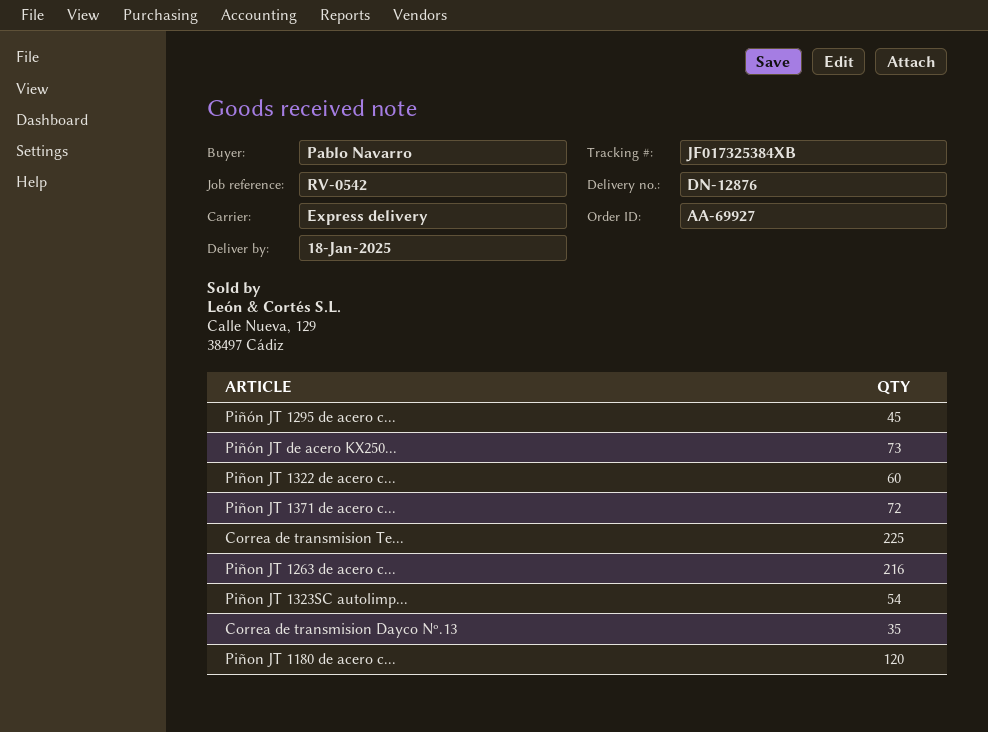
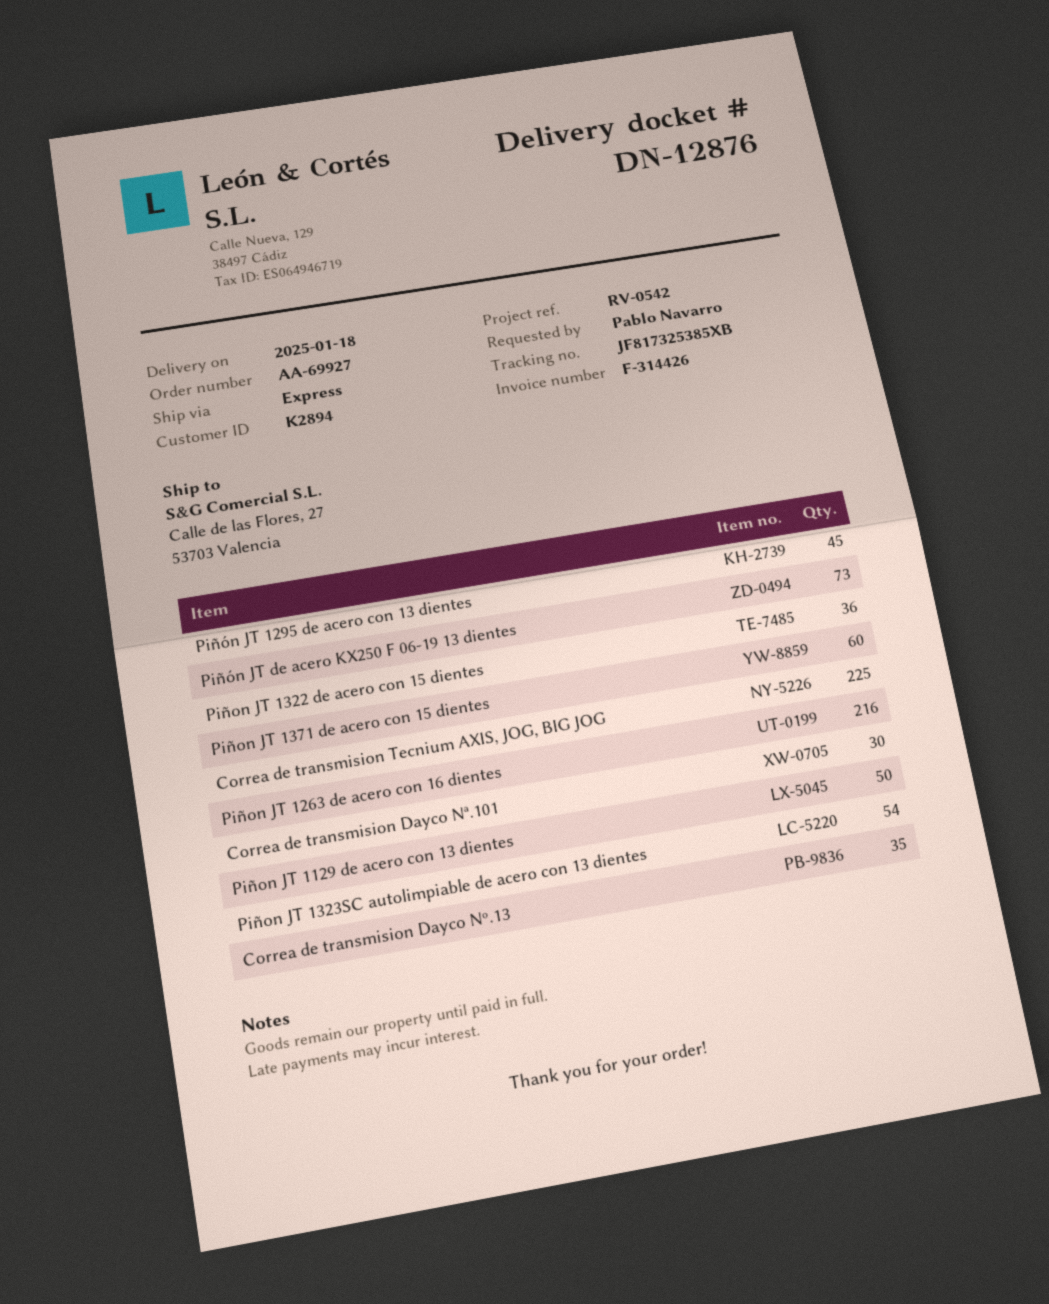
tracking number: JF017325384XB -> JF817325385XB
Piñon JT 1322 de acero c...: 60 -> 36
Piñon JT 1371 de acero c...: 72 -> 60
Piñon JT 1180 de acero c...: 120 -> none
Correa de transmision Dayco Nª.101: none -> 30
Piñon JT 1129 de acero con 13 dientes: none -> 50

